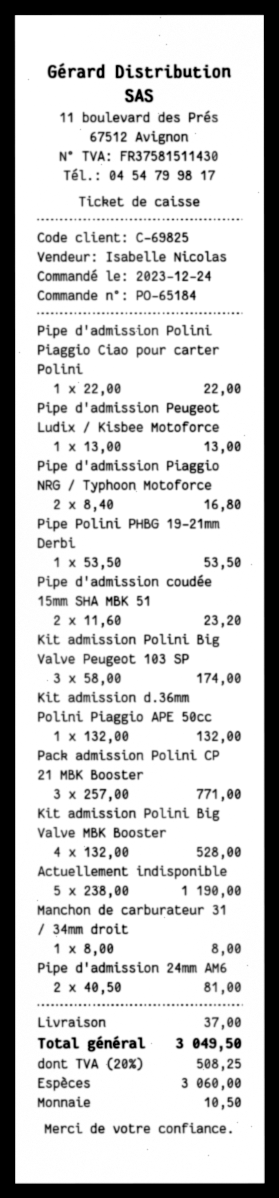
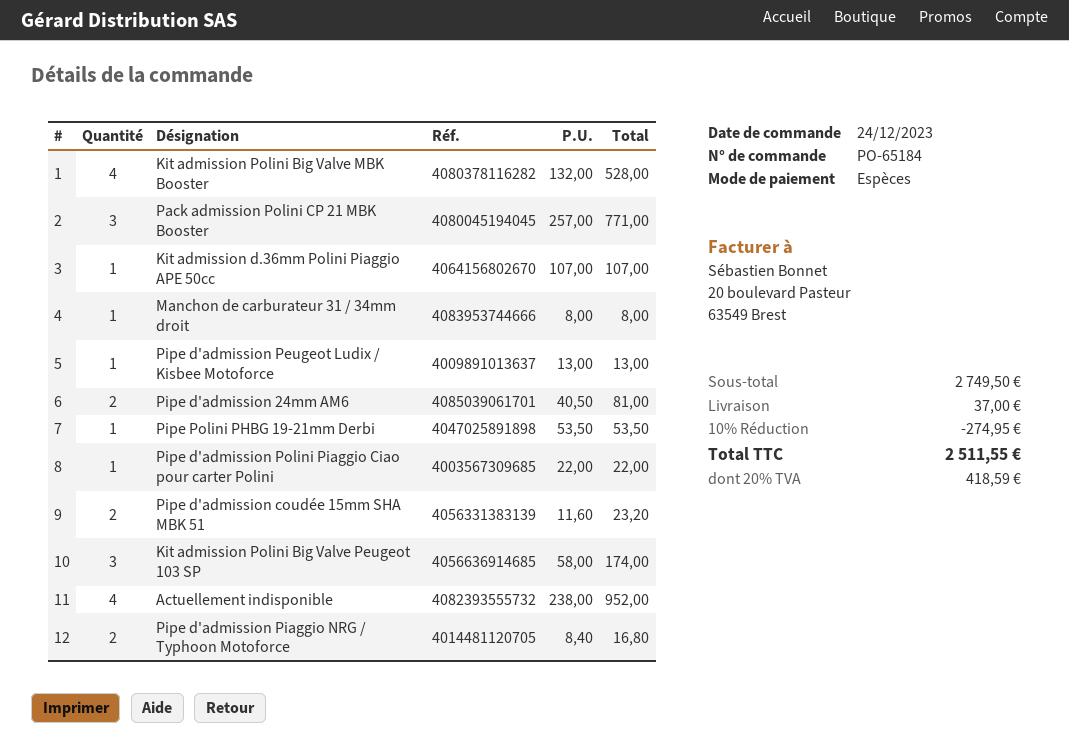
Kit admission d.36mm Polini Piaggio APE 50cc: 1 x 132.00 = 132.00 -> 1 x 107.00 = 107.00
Actuellement indisponible: 5 x 238.00 = 1190.00 -> 4 x 238.00 = 952.00
discount: none -> 10% = 274.95
tax: 20% = 508.25 -> 20% = 418.59
total: 3049.50 -> 2511.55

